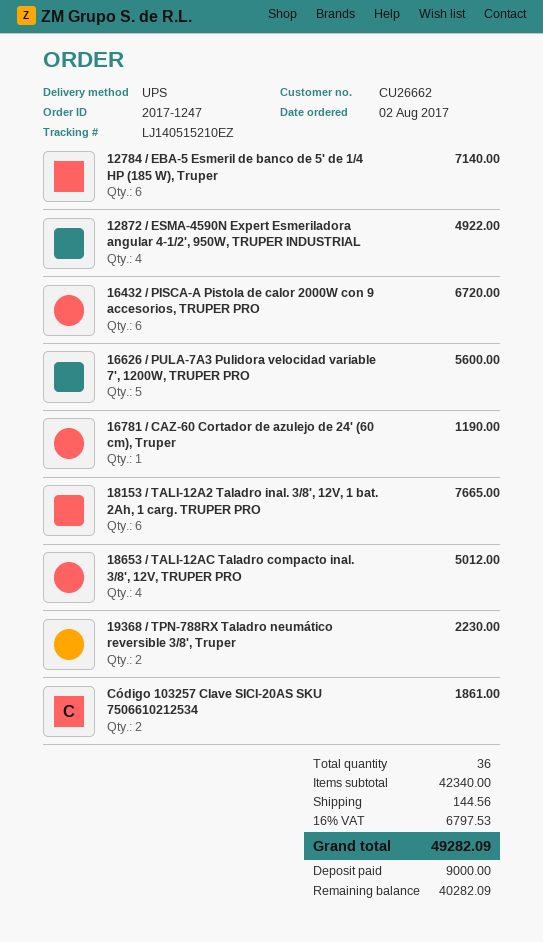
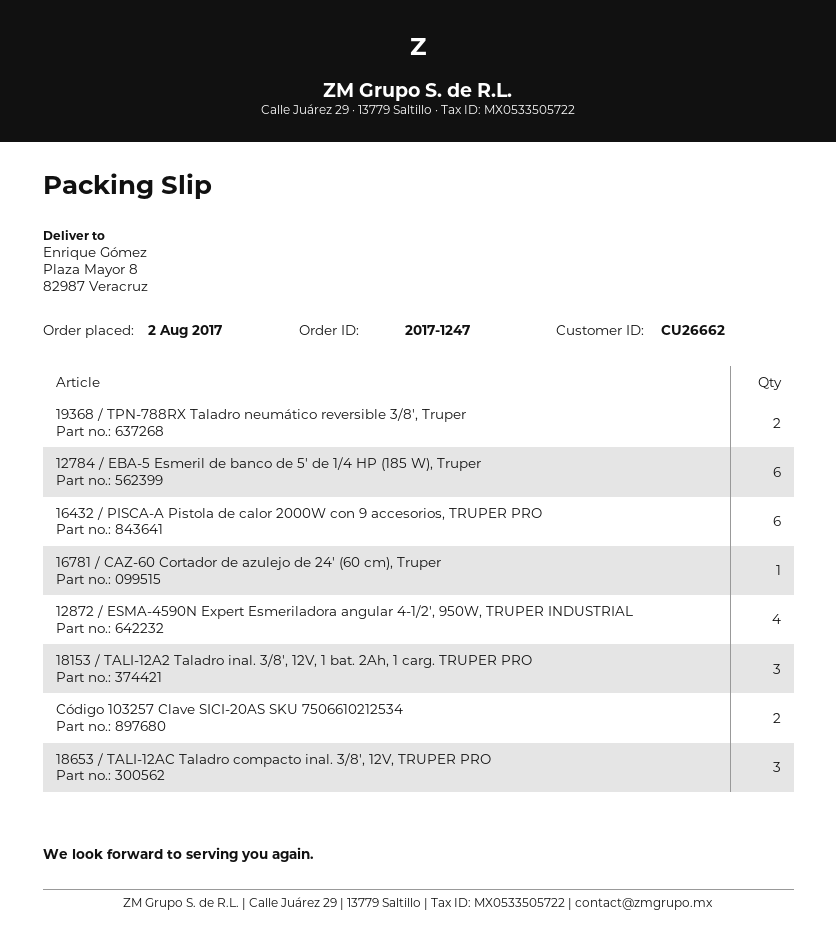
16626 / PULA-7A3 Pulidora velocidad variable 7', 1200W, TRUPER PRO: 5 -> none
18153 / TALI-12A2 Taladro inal. 3/8', 12V, 1 bat. 2Ah, 1 carg. TRUPER PRO: 6 -> 3
18653 / TALI-12AC Taladro compacto inal. 3/8', 12V, TRUPER PRO: 4 -> 3

